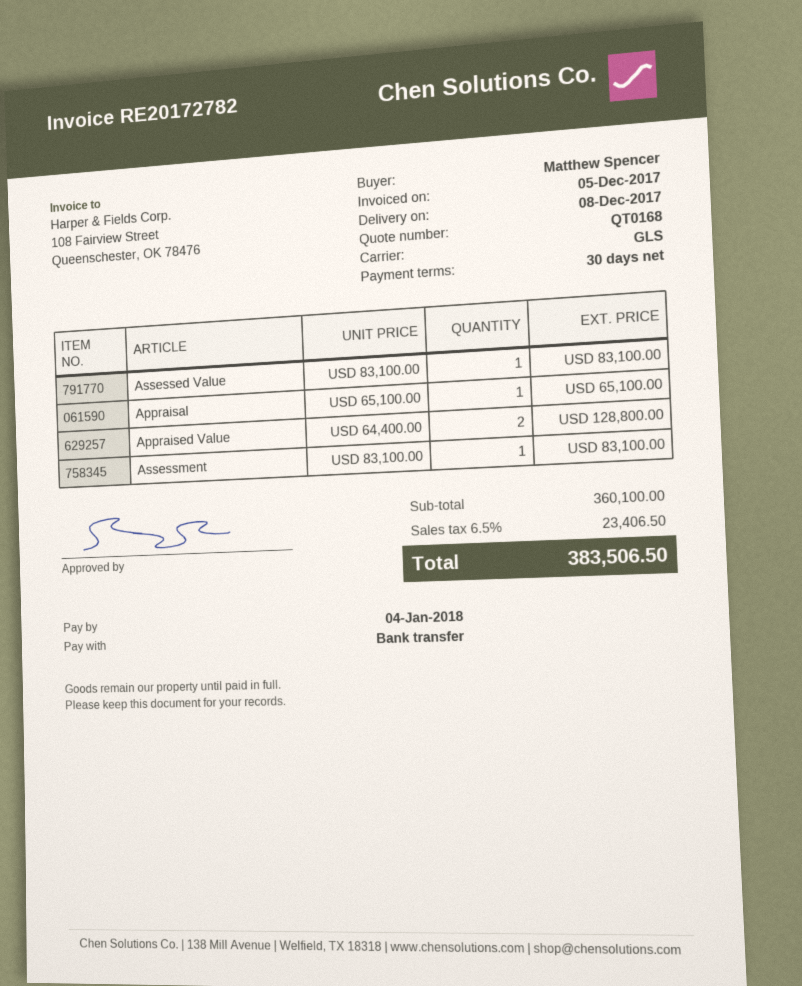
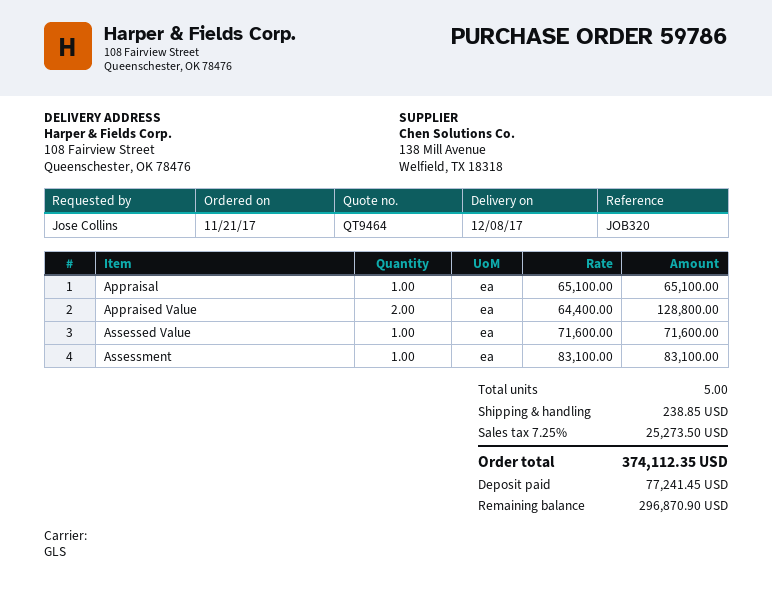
quote number: QT0168 -> QT9464
ordered by: Matthew Spencer -> Jose Collins
Assessed Value: 1 x 83100.00 = 83100.00 -> 1 x 71600.00 = 71600.00
shipping: none -> 238.85
tax: 6.5% = 23406.50 -> 7.25% = 25273.50
total: 383506.50 -> 374112.35

